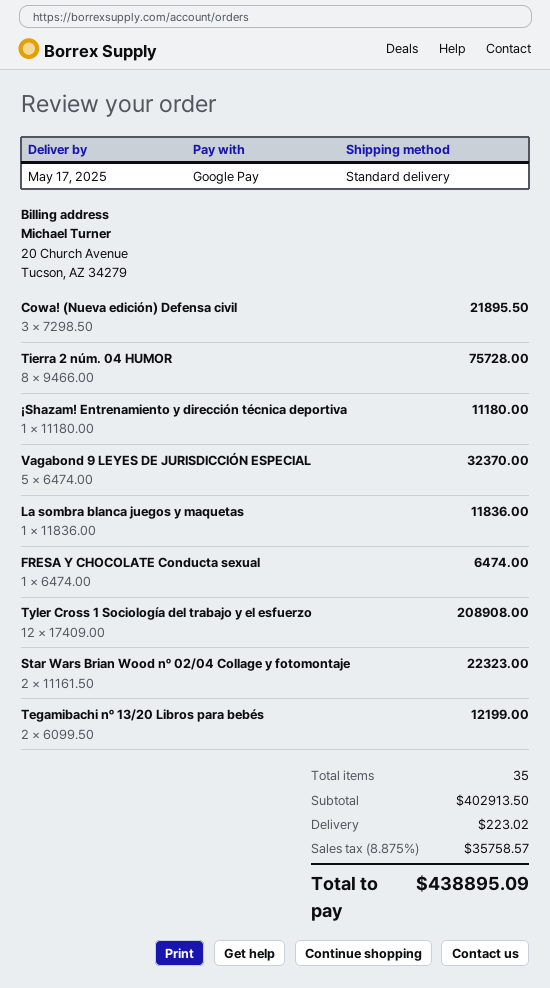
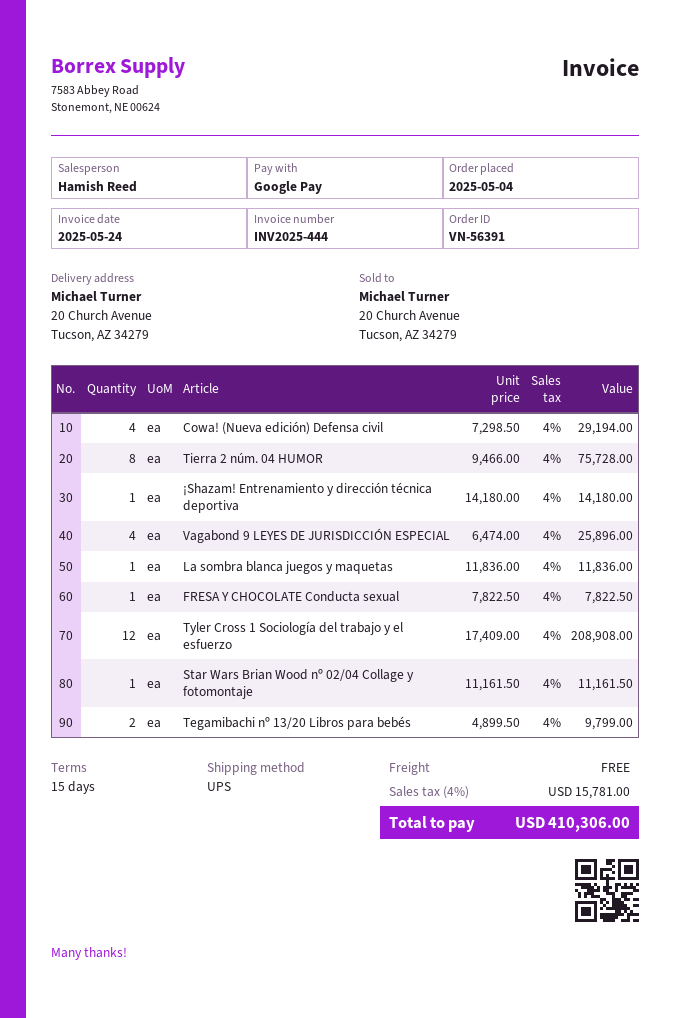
shipping method: standard -> UPS
Cowa! (Nueva edición) Defensa civil: 3 x 7298.50 = 21895.50 -> 4 x 7298.50 = 29194.00
¡Shazam! Entrenamiento y dirección técnica deportiva: 1 x 11180.00 = 11180.00 -> 1 x 14180.00 = 14180.00
Vagabond 9 LEYES DE JURISDICCIÓN ESPECIAL: 5 x 6474.00 = 32370.00 -> 4 x 6474.00 = 25896.00
FRESA Y CHOCOLATE Conducta sexual: 1 x 6474.00 = 6474.00 -> 1 x 7822.50 = 7822.50
Star Wars Brian Wood nº 02/04 Collage y fotomontaje: 2 x 11161.50 = 22323.00 -> 1 x 11161.50 = 11161.50
Tegamibachi nº 13/20 Libros para bebés: 2 x 6099.50 = 12199.00 -> 2 x 4899.50 = 9799.00
shipping: 223.02 -> 0.00
tax: 8.875% = 35758.57 -> 4% = 15781.00
total: 438895.09 -> 410306.00

